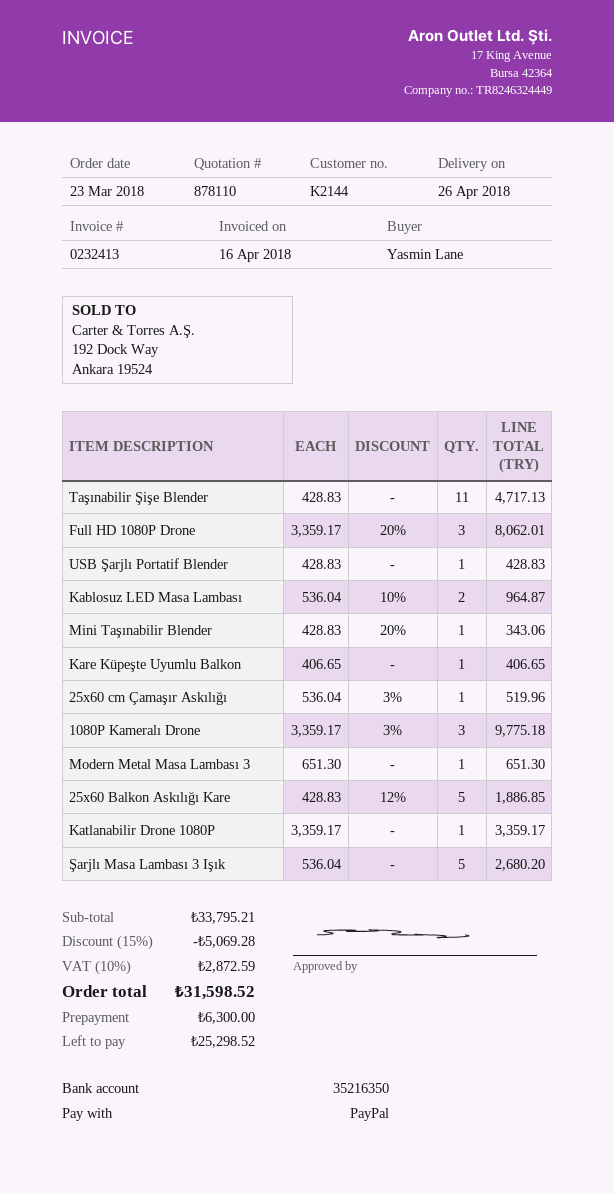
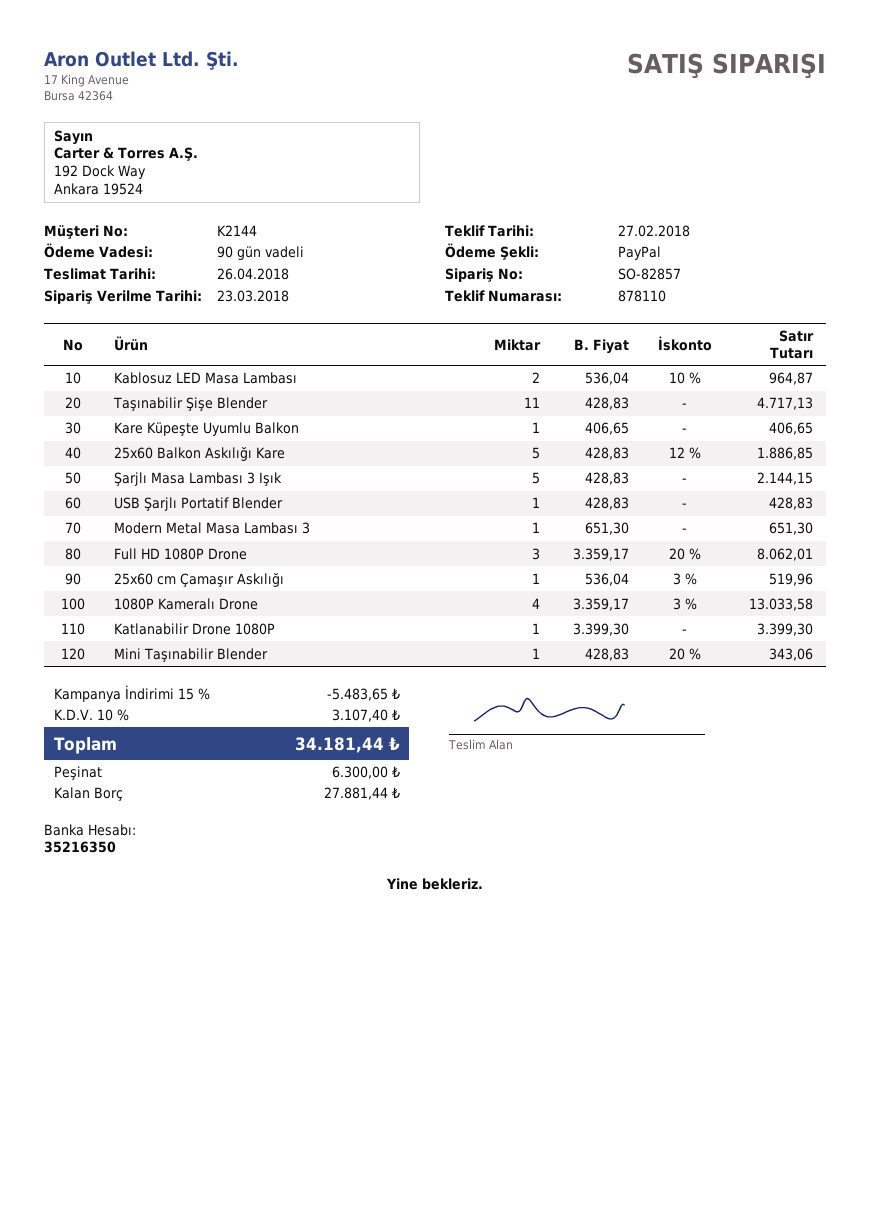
1080P Kameralı Drone: 3 x 3359.17 - 3% = 9775.18 -> 4 x 3359.17 - 3% = 13033.58
Katlanabilir Drone 1080P: 1 x 3359.17 = 3359.17 -> 1 x 3399.30 = 3399.30
Şarjlı Masa Lambası 3 Işık: 5 x 536.04 = 2680.20 -> 5 x 428.83 = 2144.15
discount: 15% = 5069.28 -> 15% = 5483.65
tax: 10% = 2872.59 -> 10% = 3107.40
total: 31598.52 -> 34181.44
balance: 25298.52 -> 27881.44

